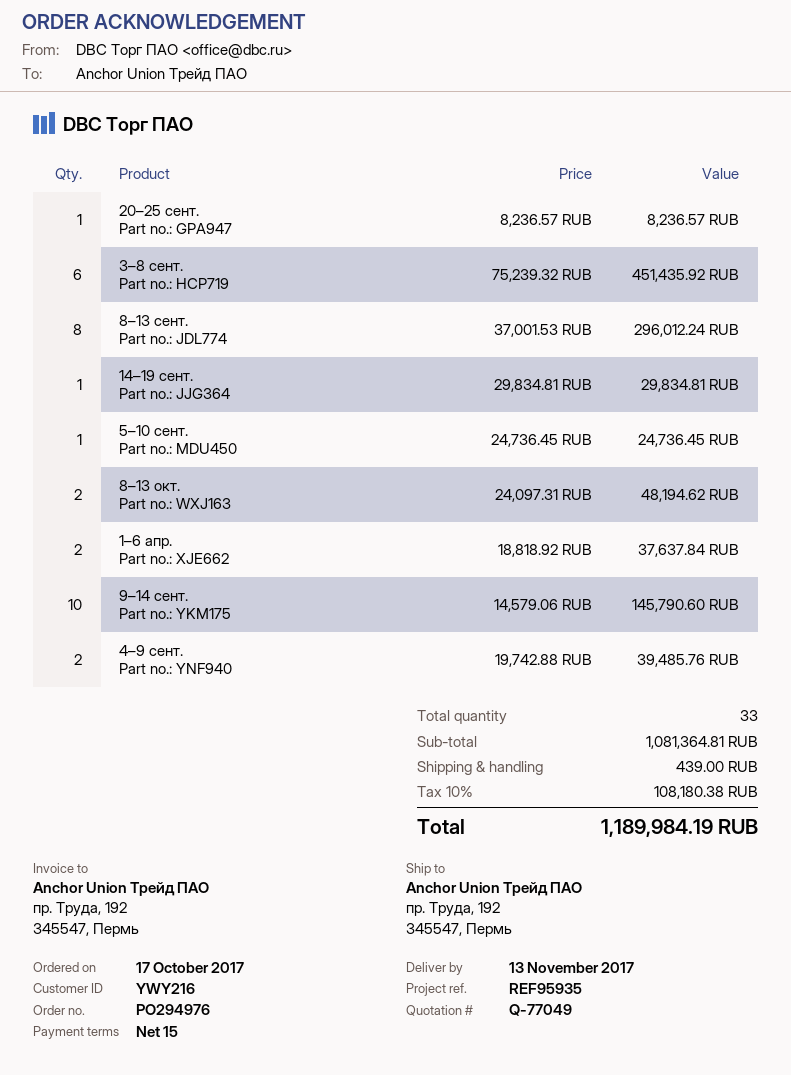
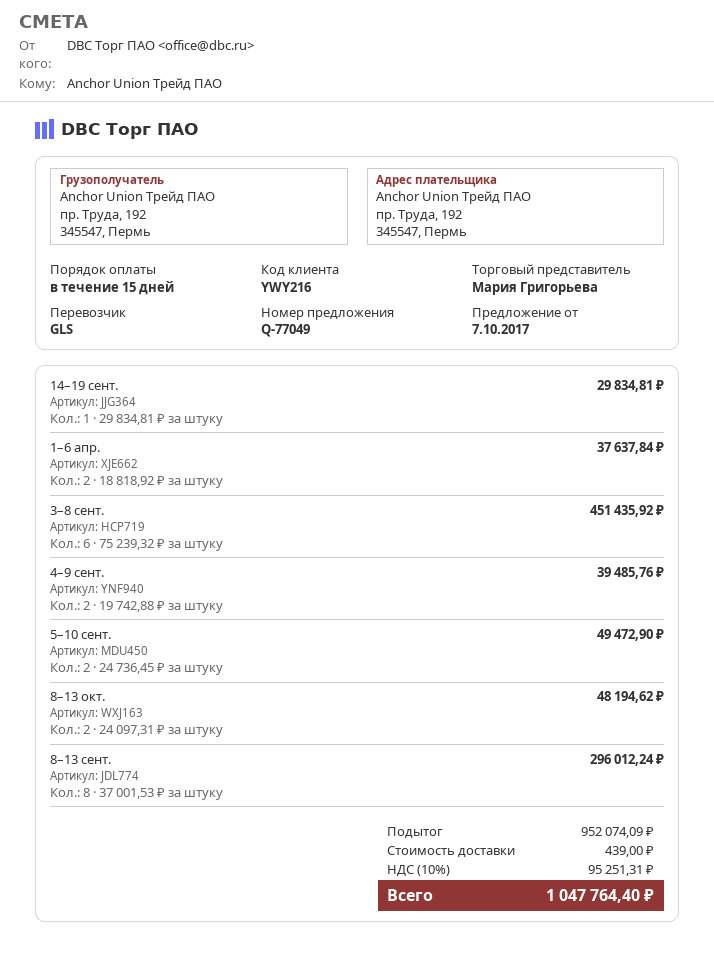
20–25 сент.: 1 x 8236.57 = 8236.57 -> none
5–10 сент.: 1 x 24736.45 = 24736.45 -> 2 x 24736.45 = 49472.90
9–14 сент.: 10 x 14579.06 = 145790.60 -> none
subtotal: 1081364.81 -> 952074.09
tax: 10% = 108180.38 -> 10% = 95251.31
total: 1189984.19 -> 1047764.40

